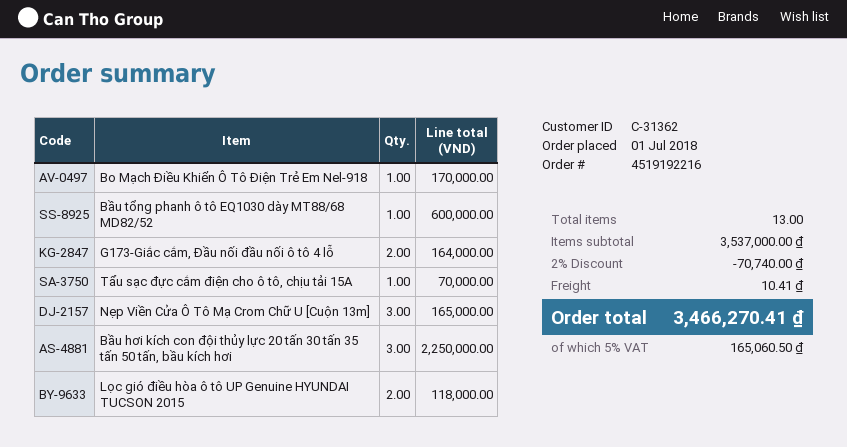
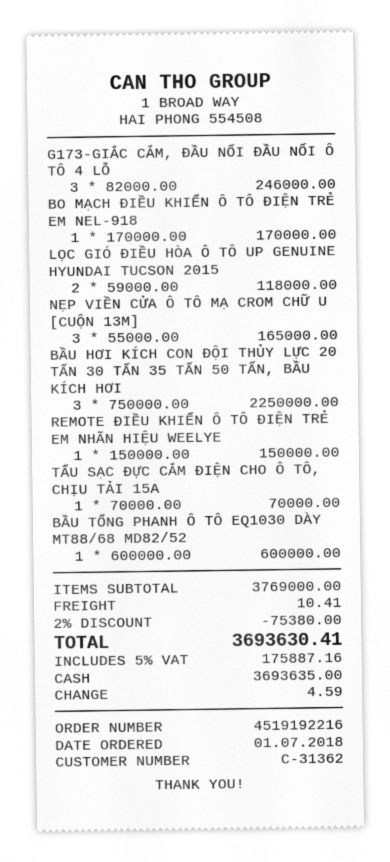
G173-Giắc cắm, Đầu nối đầu nối ô tô 4 lỗ: 2 for 164000.00 -> 3 for 246000.00
REMOTE ĐIỀU KHIỂN Ô TÔ ĐIỆN TRẺ EM NHÃN HIỆU WEELYE: none -> 1 for 150000.00
subtotal: 3537000.00 -> 3769000.00
discount: 2% = 70740.00 -> 2% = 75380.00
tax: 5% = 165060.50 -> 5% = 175887.16
total: 3466270.41 -> 3693630.41

